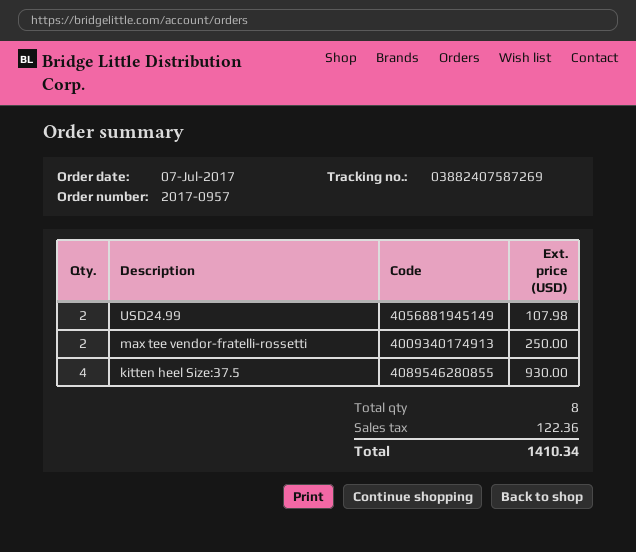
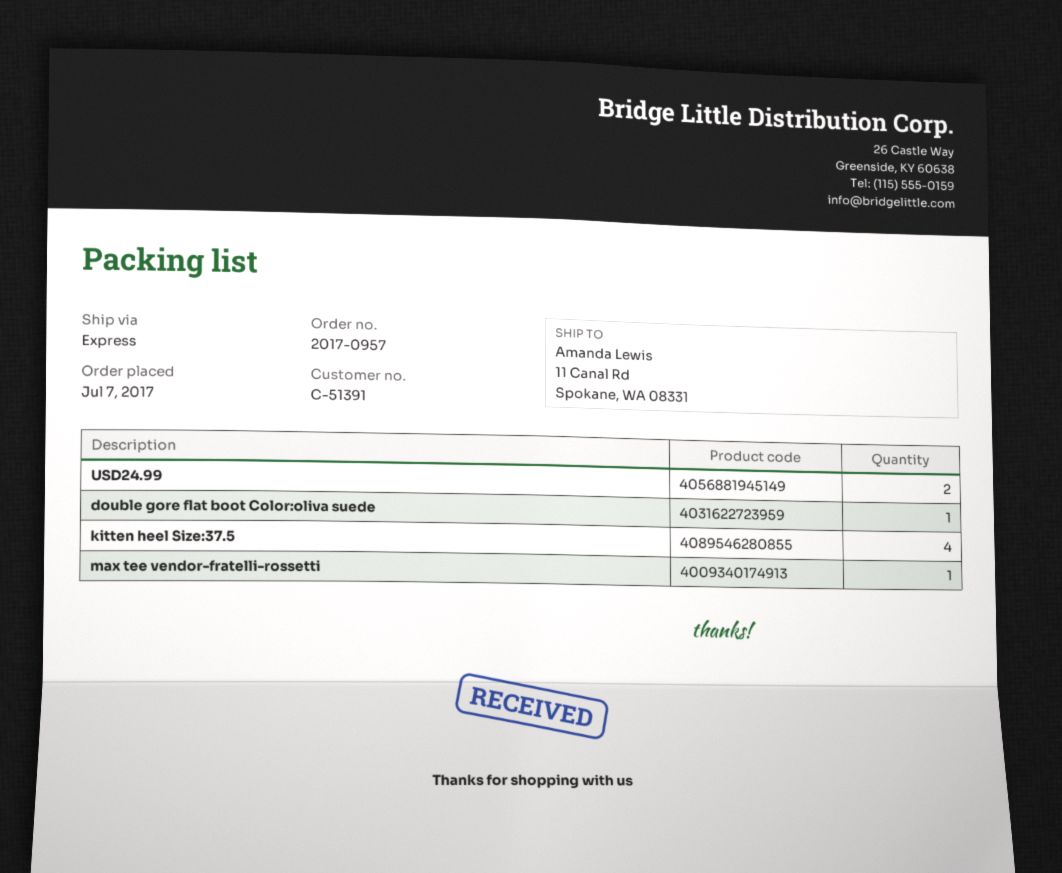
max tee vendor-fratelli-rossetti: 2 -> 1
double gore flat boot Color:oliva suede: none -> 1

